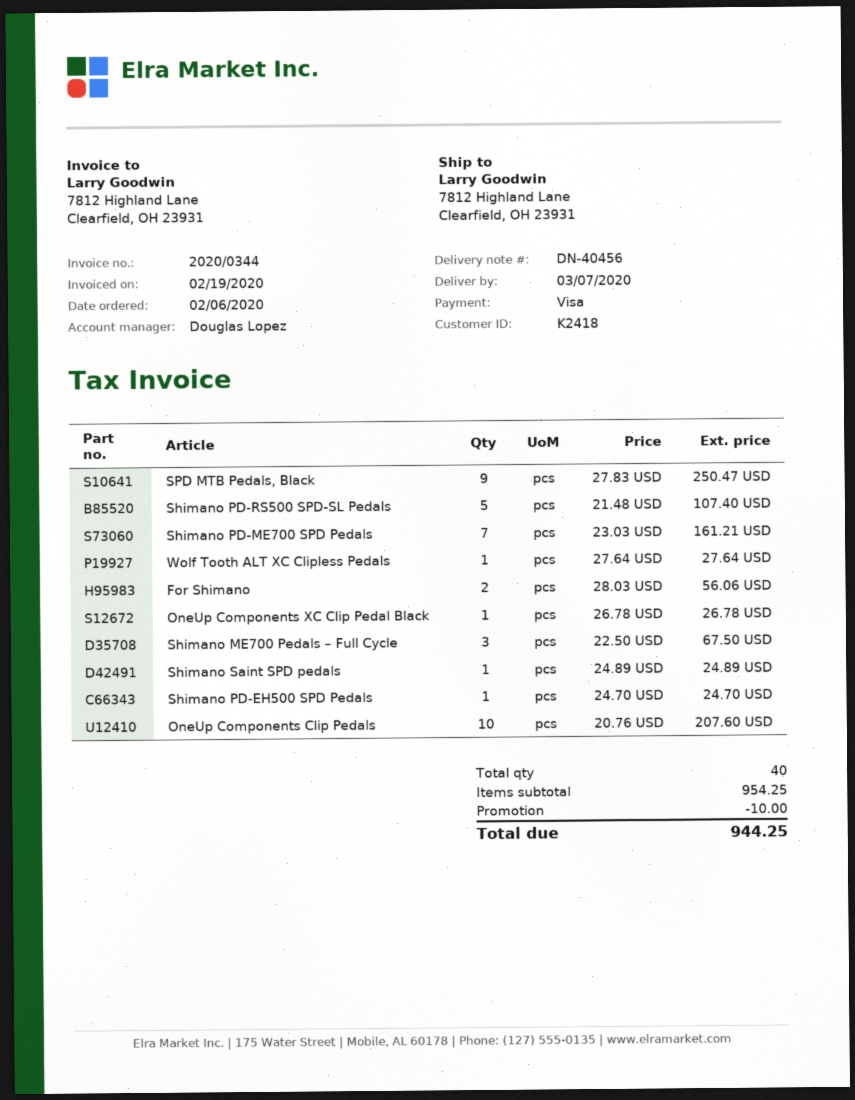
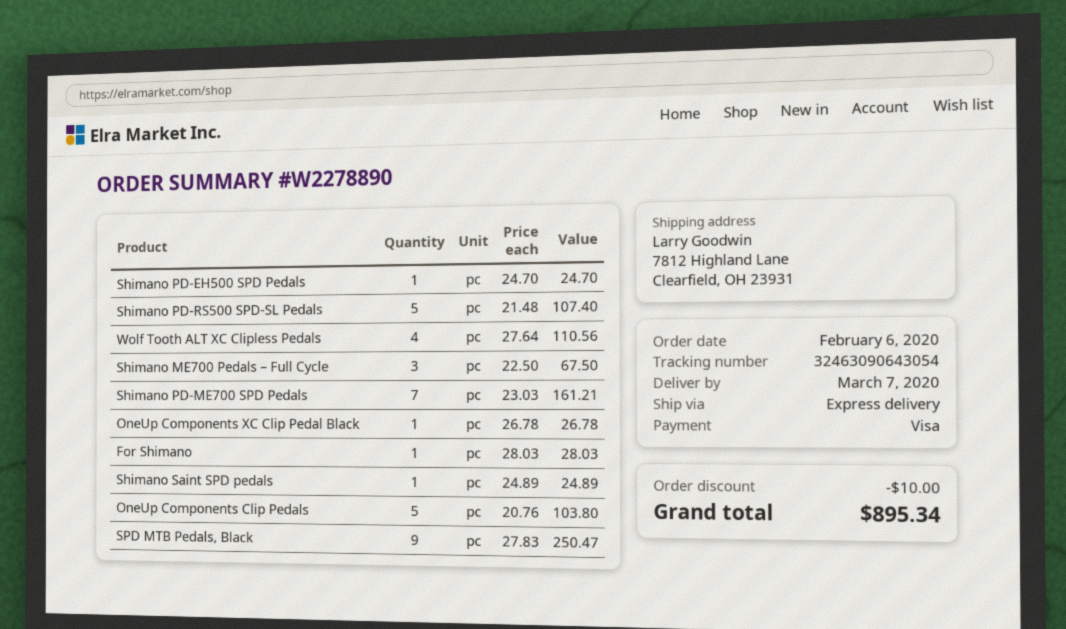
Wolf Tooth ALT XC Clipless Pedals: 1 x 27.64 = 27.64 -> 4 x 27.64 = 110.56
For Shimano: 2 x 28.03 = 56.06 -> 1 x 28.03 = 28.03
OneUp Components Clip Pedals: 10 x 20.76 = 207.60 -> 5 x 20.76 = 103.80
total: 944.25 -> 895.34

